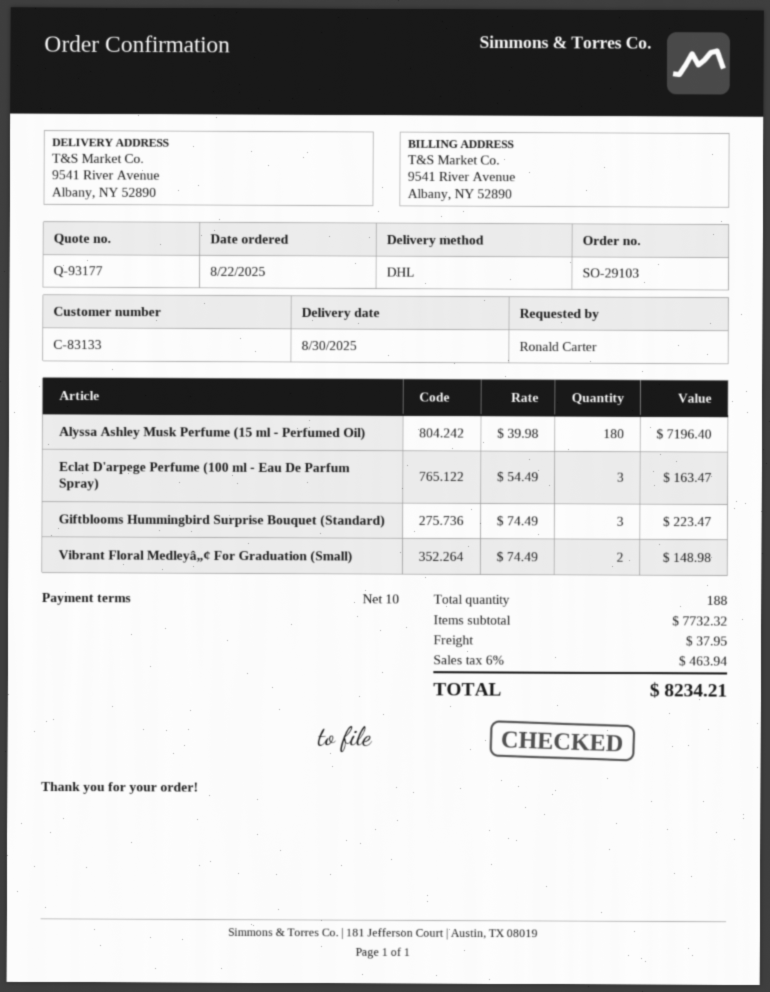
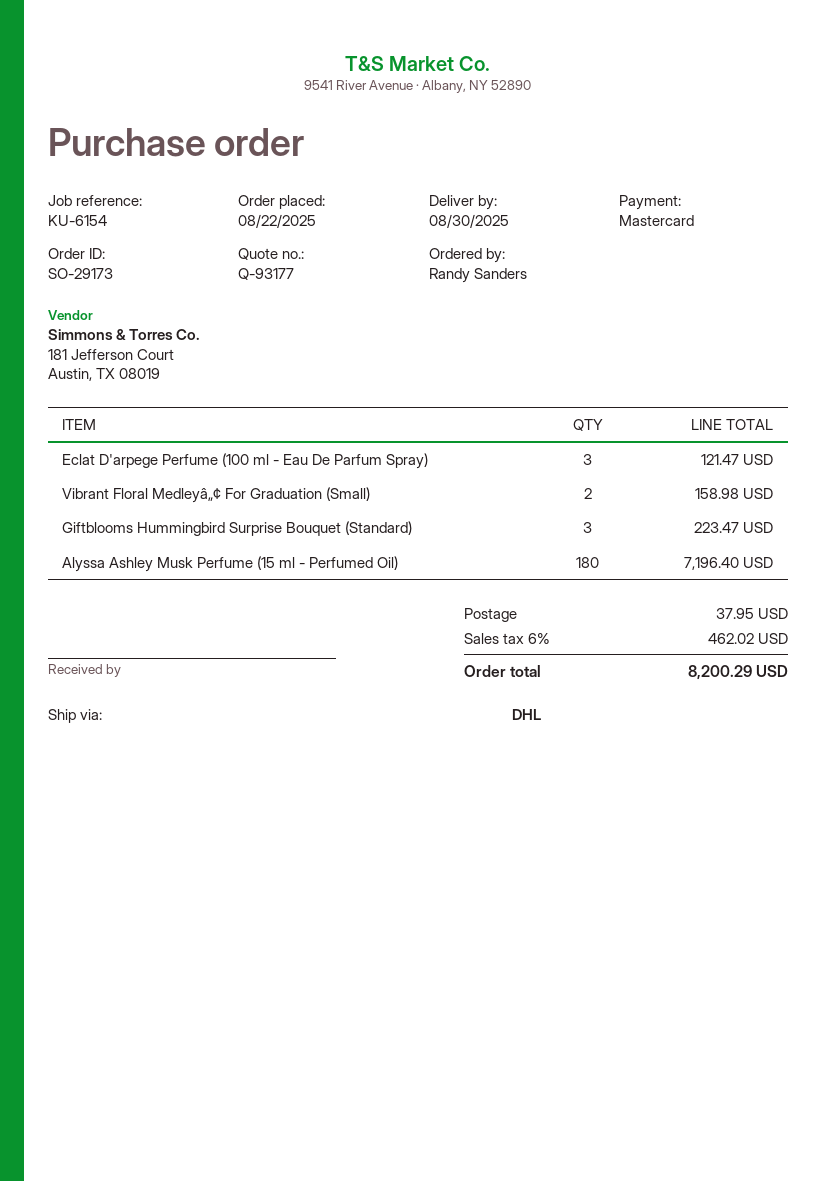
order number: SO-29103 -> SO-29173
ordered by: Ronald Carter -> Randy Sanders
Eclat D'arpege Perfume (100 ml - Eau De Parfum Spray): 3 for 163.47 -> 3 for 121.47
Vibrant Floral Medleyâ„¢ For Graduation (Small): 2 for 148.98 -> 2 for 158.98
tax: 6% = 463.94 -> 6% = 462.02
total: 8234.21 -> 8200.29

